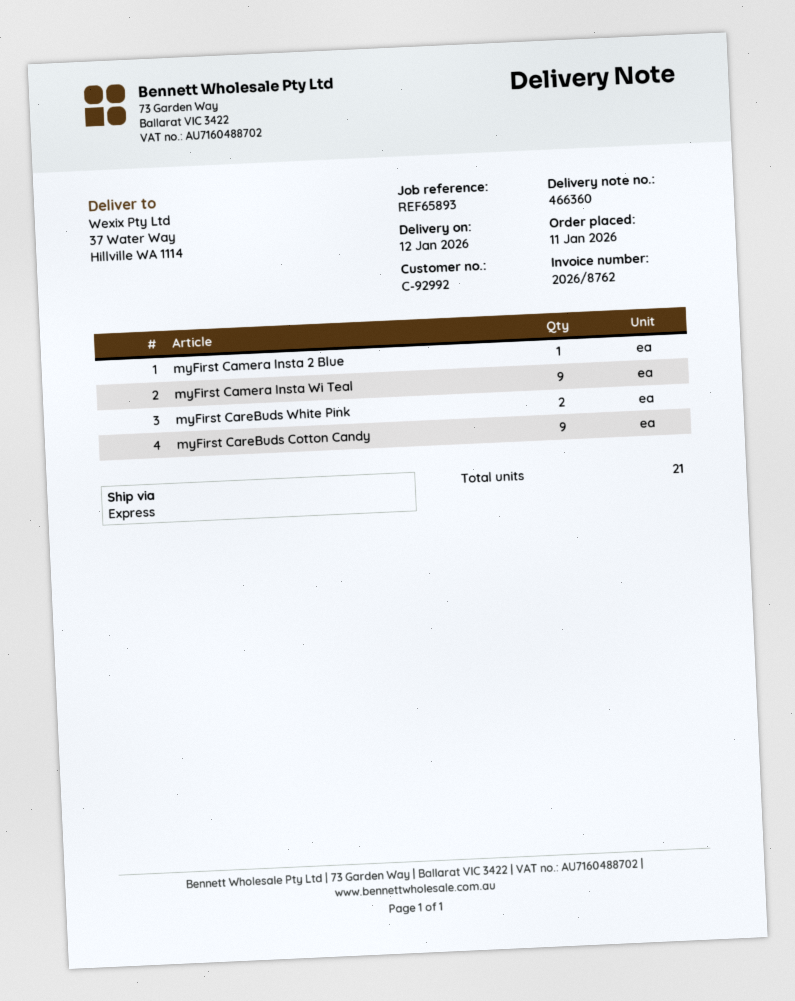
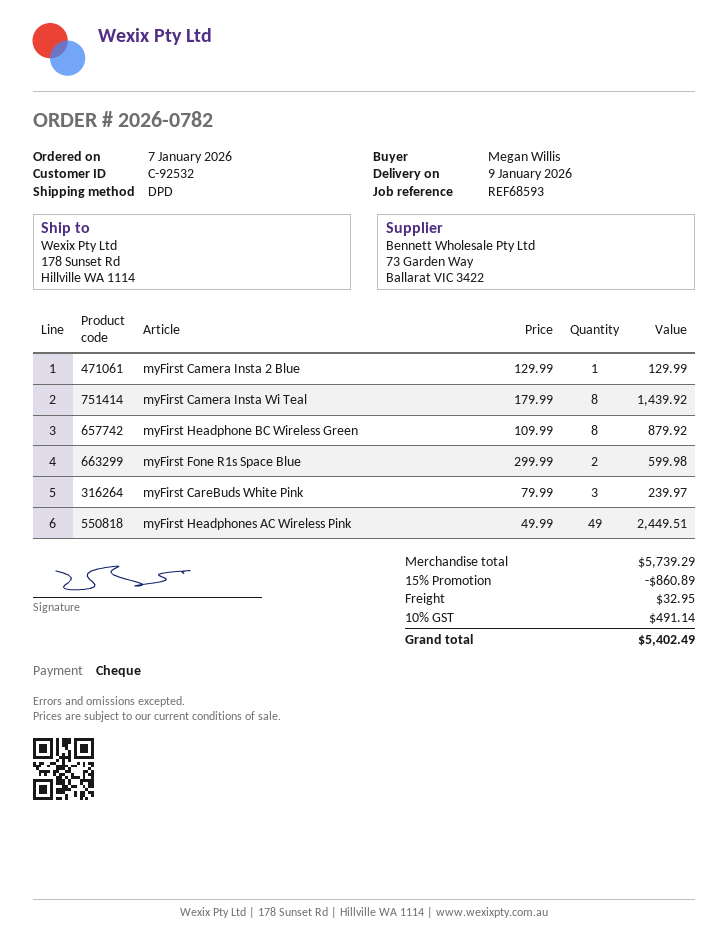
order date: 2026-01-11 -> 2026-01-07
delivery date: 2026-01-12 -> 2026-01-09
customer number: C-92992 -> C-92532
reference: REF65893 -> REF68593
shipping method: express -> DPD
ship to: 37 Water Way, Hillville WA 1114 -> 178 Sunset Rd, Hillville WA 1114
myFirst Camera Insta Wi Teal: 9 -> 8
myFirst CareBuds White Pink: 2 -> 3
myFirst CareBuds Cotton Candy: 9 -> none
myFirst Headphone BC Wireless Green: none -> 8
myFirst Fone R1s Space Blue: none -> 2
myFirst Headphones AC Wireless Pink: none -> 49

